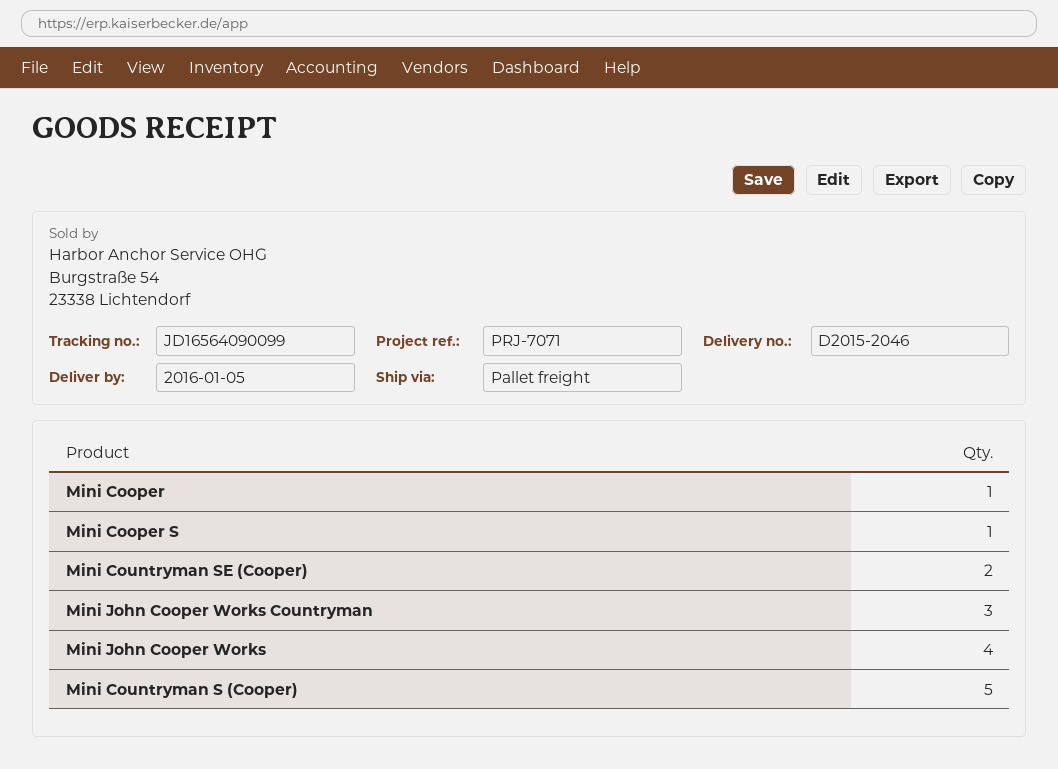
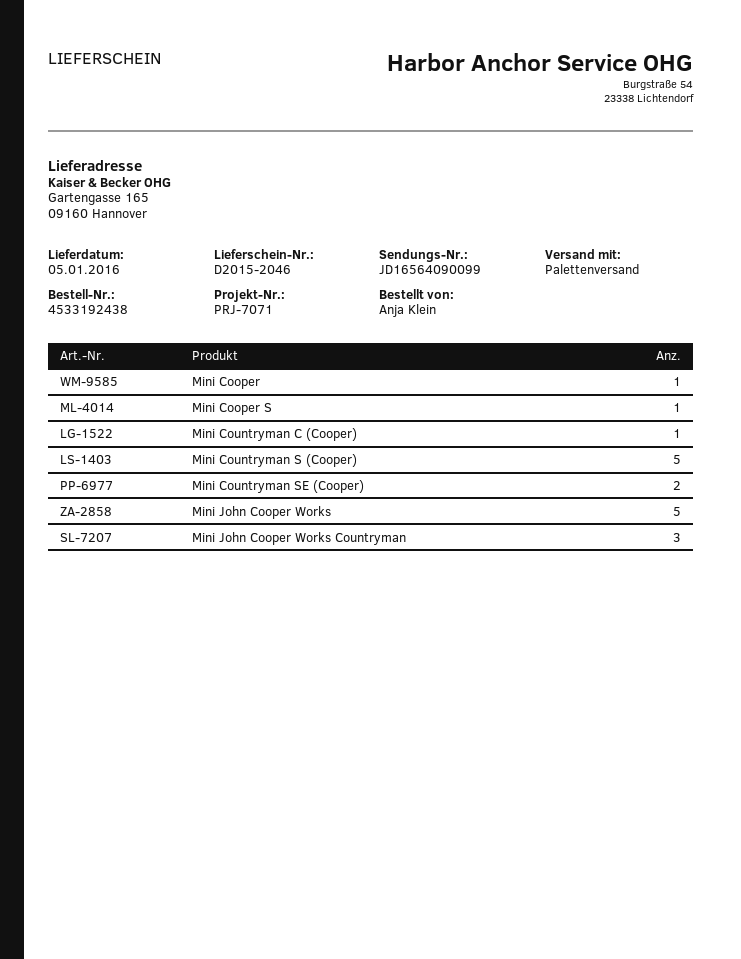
Mini John Cooper Works: 4 -> 5
Mini Countryman C (Cooper): none -> 1

